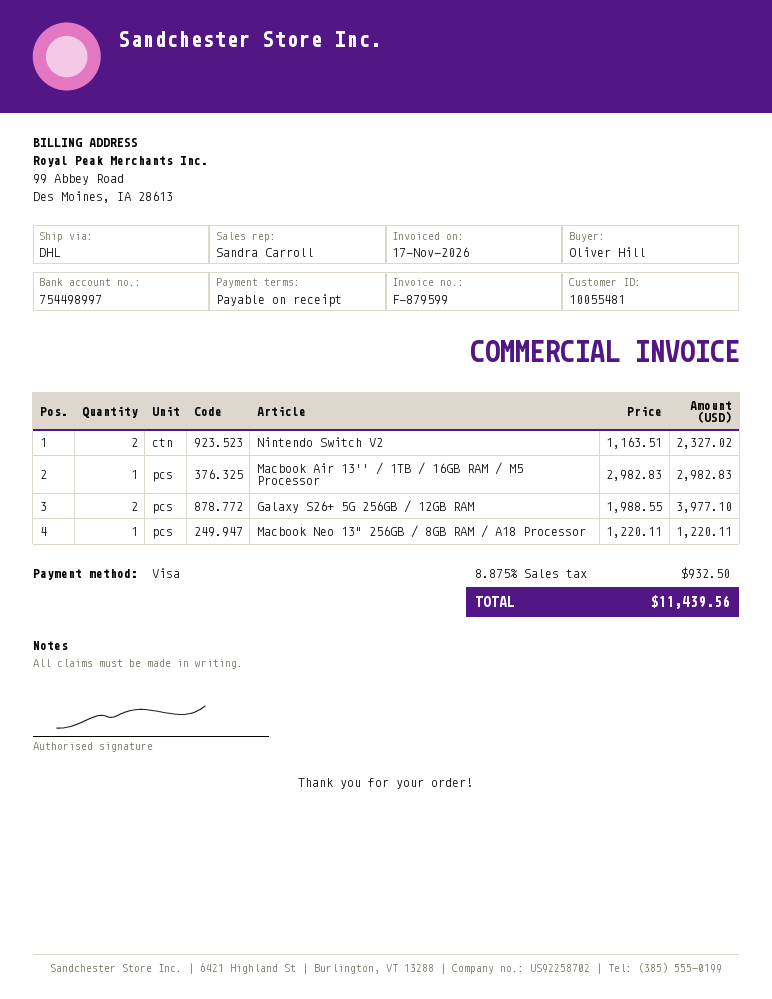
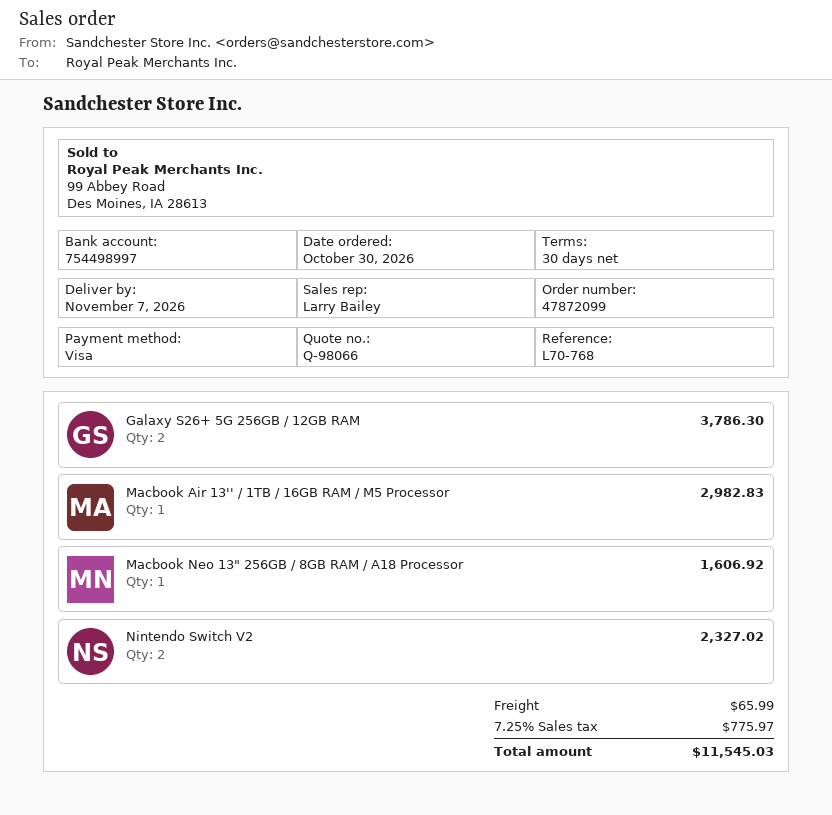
payment terms: on receipt -> 30 days
sales rep: Sandra Carroll -> Larry Bailey
Galaxy S26+ 5G 256GB / 12GB RAM: 2 for 3977.10 -> 2 for 3786.30
Macbook Neo 13" 256GB / 8GB RAM / A18 Processor: 1 for 1220.11 -> 1 for 1606.92
shipping: none -> 65.99
tax: 8.875% = 932.50 -> 7.25% = 775.97
total: 11439.56 -> 11545.03

